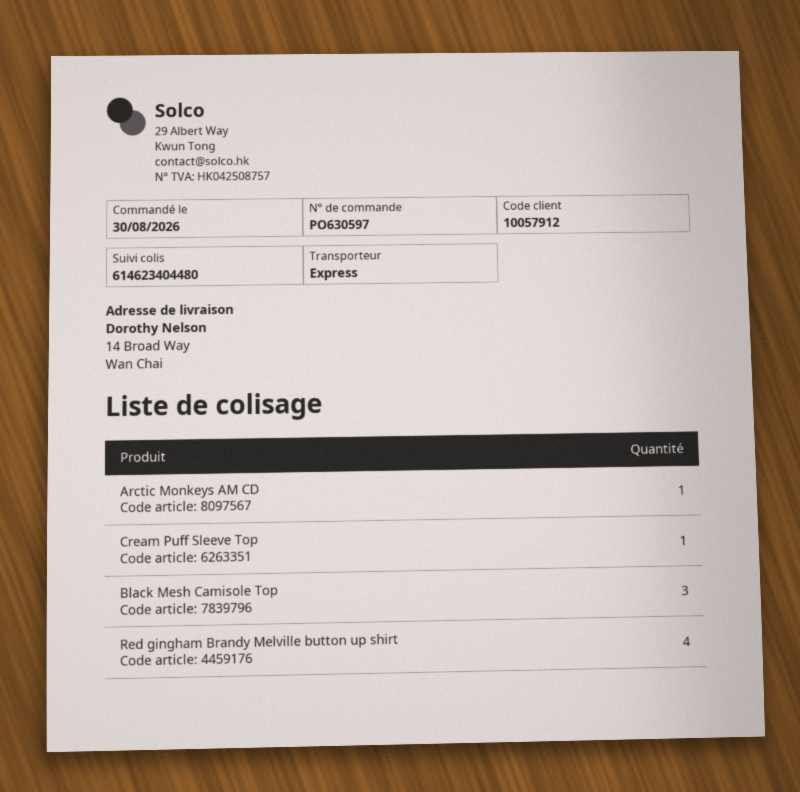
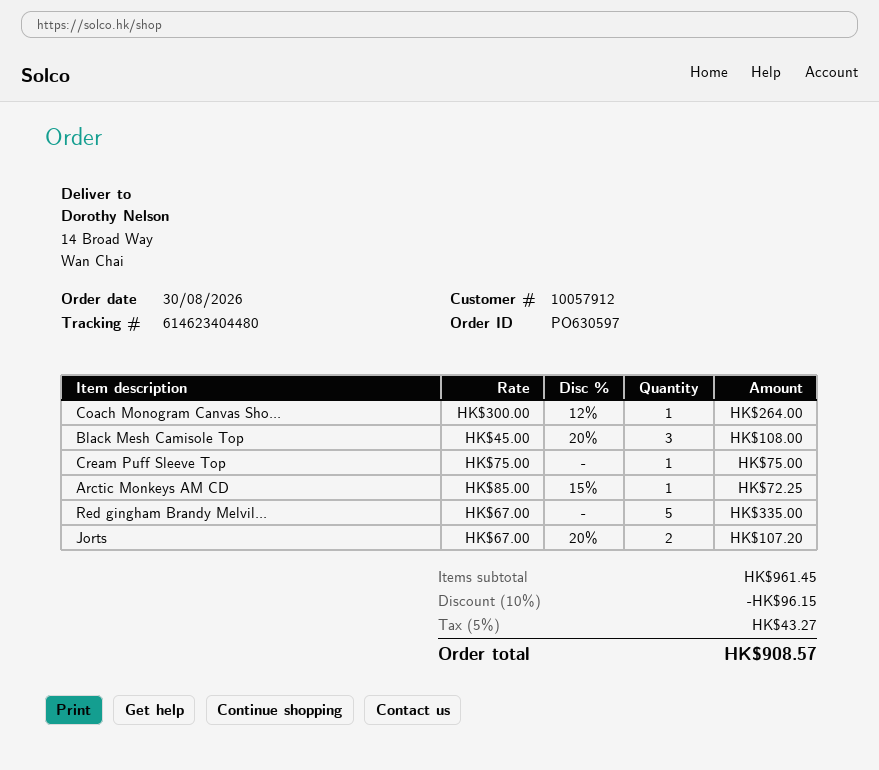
Red gingham Brandy Melville button up shirt: 4 -> 5
Coach Monogram Canvas Sho...: none -> 1
Jorts: none -> 2

